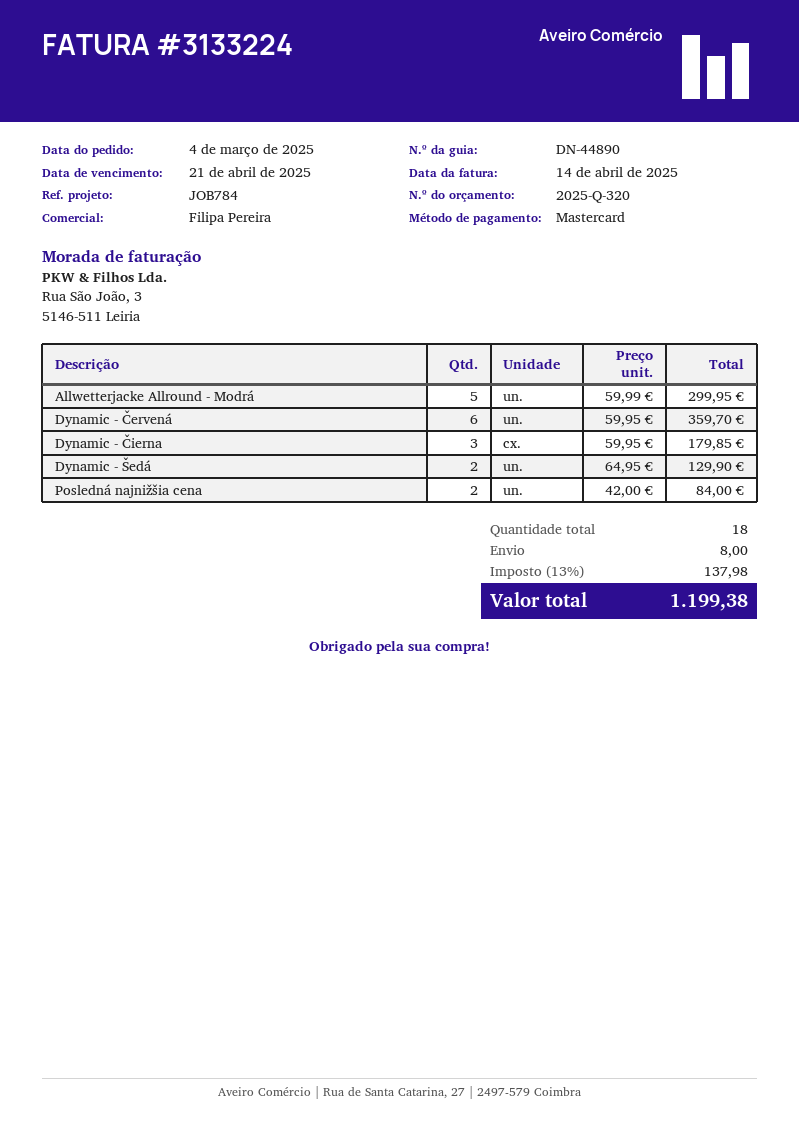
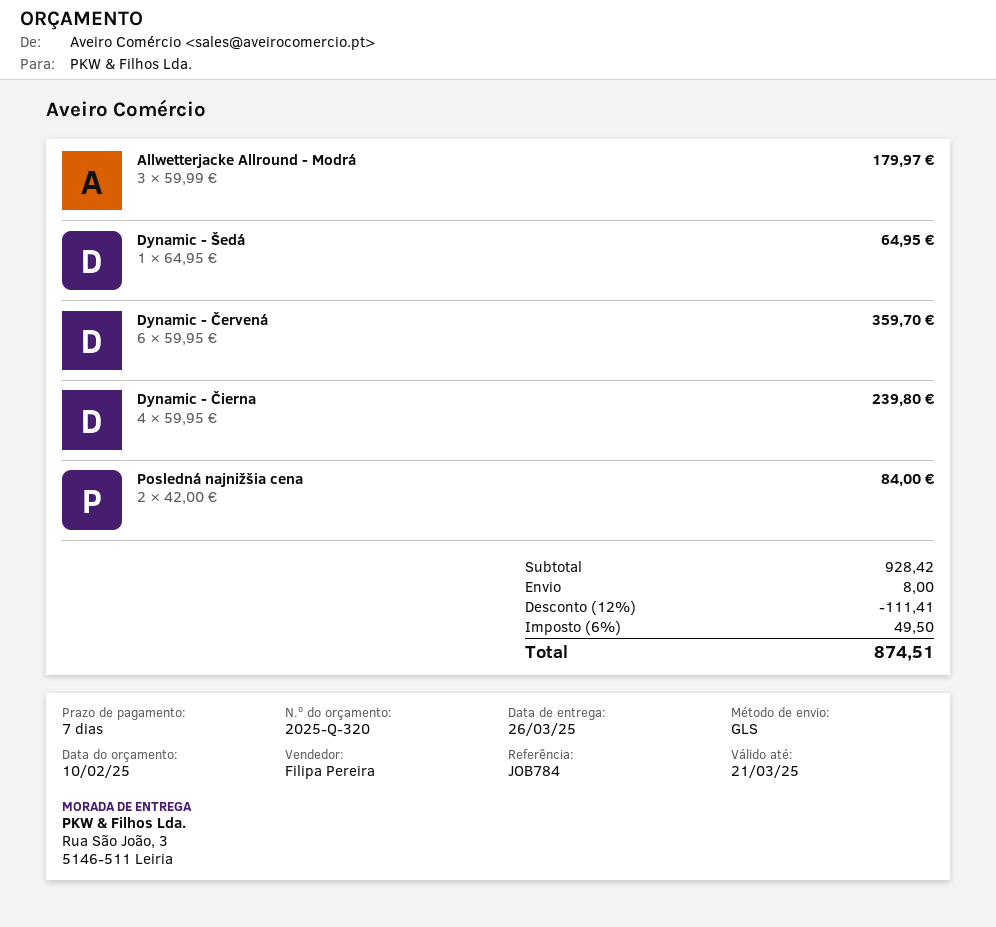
Allwetterjacke Allround - Modrá: 5 x 59.99 = 299.95 -> 3 x 59.99 = 179.97
Dynamic - Čierna: 3 x 59.95 = 179.85 -> 4 x 59.95 = 239.80
Dynamic - Šedá: 2 x 64.95 = 129.90 -> 1 x 64.95 = 64.95
discount: none -> 12% = 111.41
tax: 13% = 137.98 -> 6% = 49.50
total: 1199.38 -> 874.51

